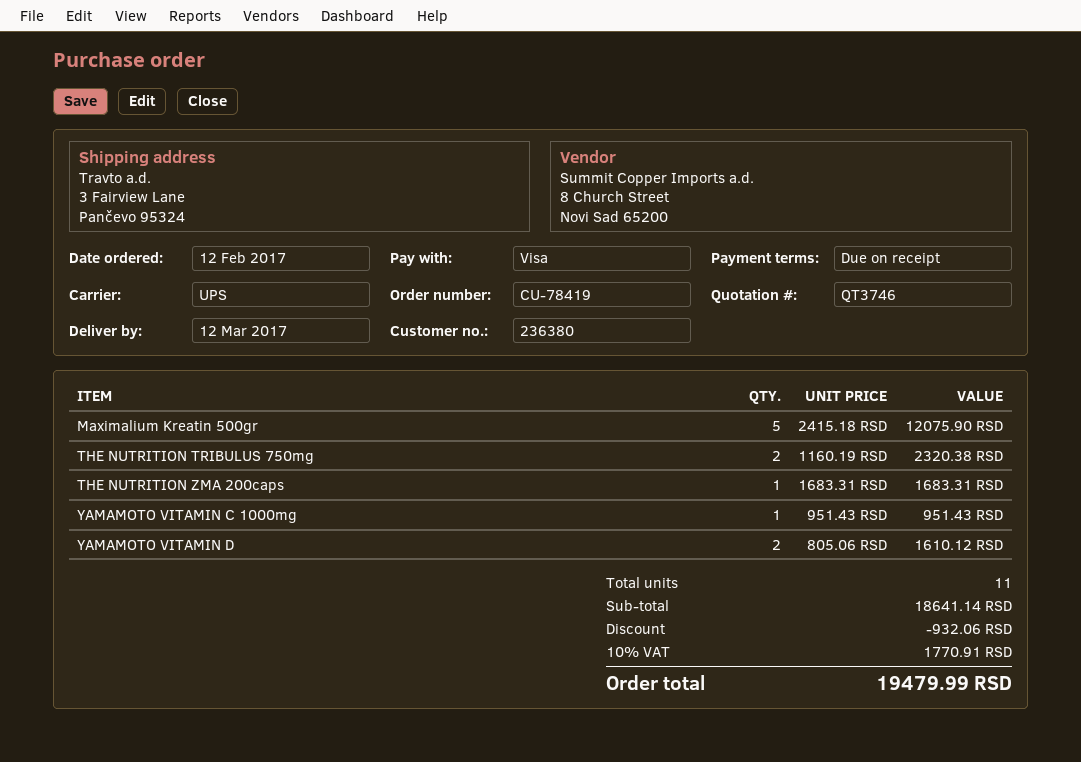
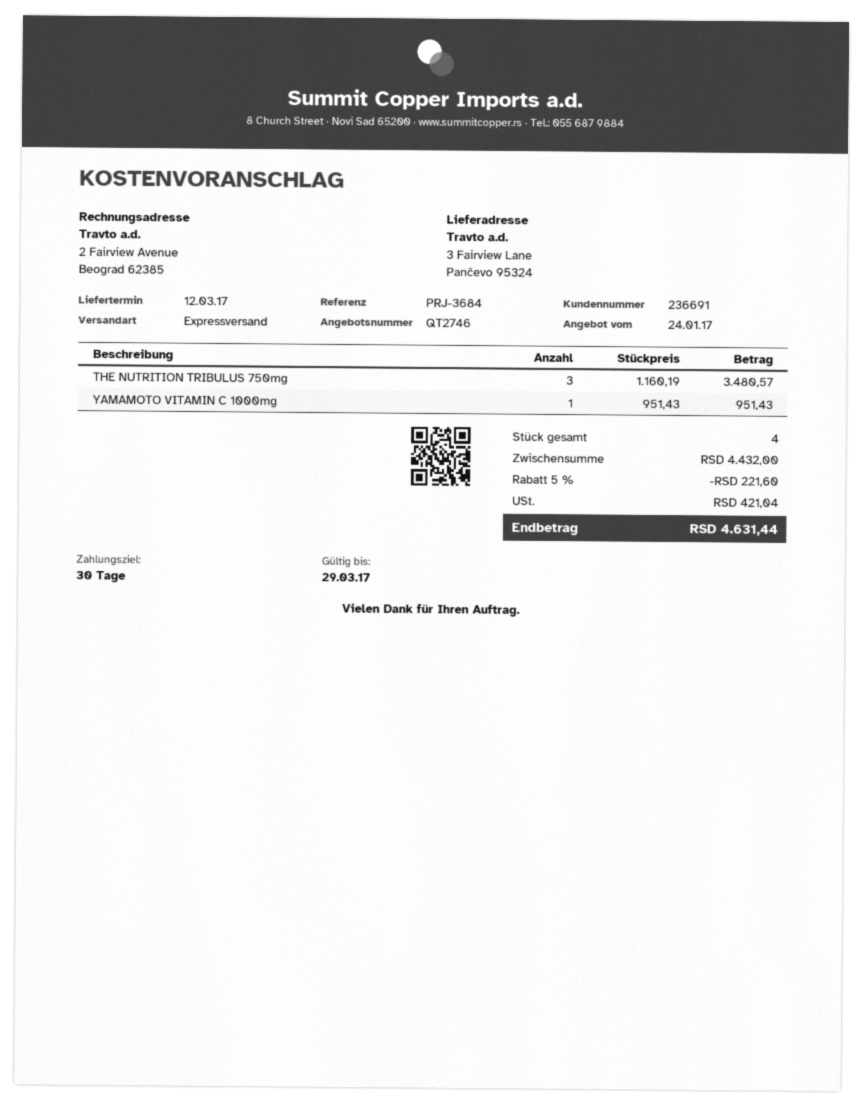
quote number: QT3746 -> QT2746
payment terms: on receipt -> 30 days
customer number: 236380 -> 236691
shipping method: UPS -> express
Maximalium Kreatin 500gr: 5 x 2415.18 = 12075.90 -> none
THE NUTRITION TRIBULUS 750mg: 2 x 1160.19 = 2320.38 -> 3 x 1160.19 = 3480.57
THE NUTRITION ZMA 200caps: 1 x 1683.31 = 1683.31 -> none
YAMAMOTO VITAMIN D: 2 x 805.06 = 1610.12 -> none
total quantity: 11 -> 4
subtotal: 18641.14 -> 4432.00
discount: 932.06 -> 221.60
tax: 1770.91 -> 421.04
total: 19479.99 -> 4631.44

